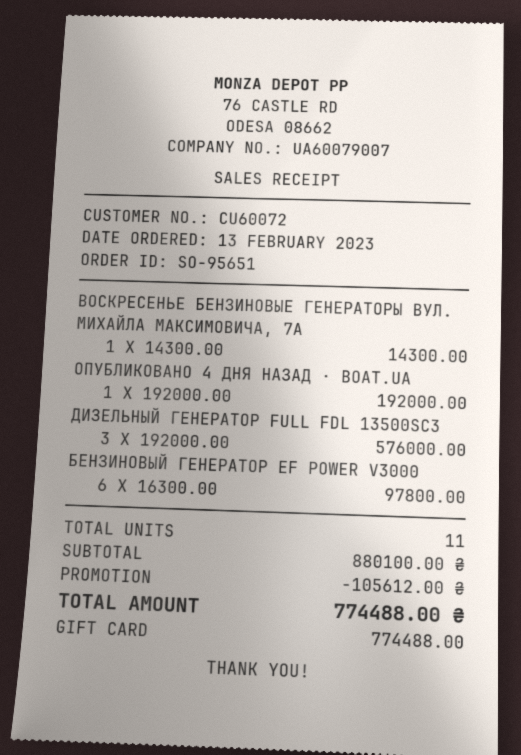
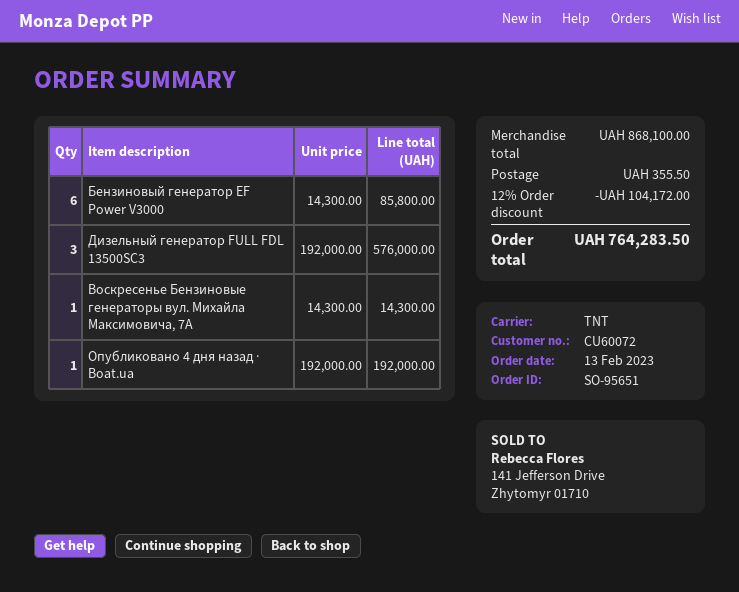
БЕНЗИНОВЫЙ ГЕНЕРАТОР EF POWER V3000: 6 x 16300.00 = 97800.00 -> 6 x 14300.00 = 85800.00
subtotal: 880100.00 -> 868100.00
discount: 105612.00 -> 104172.00
shipping: none -> 355.50
total: 774488.00 -> 764283.50

